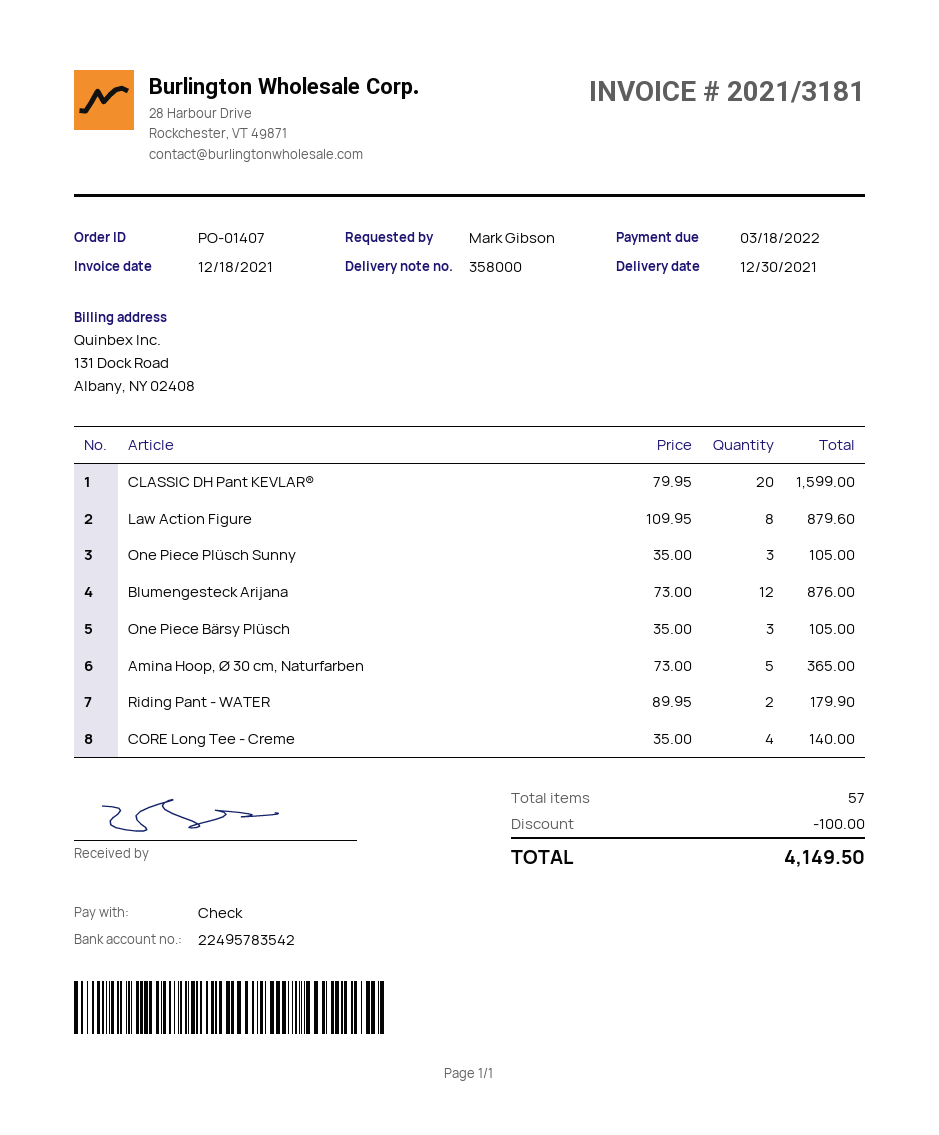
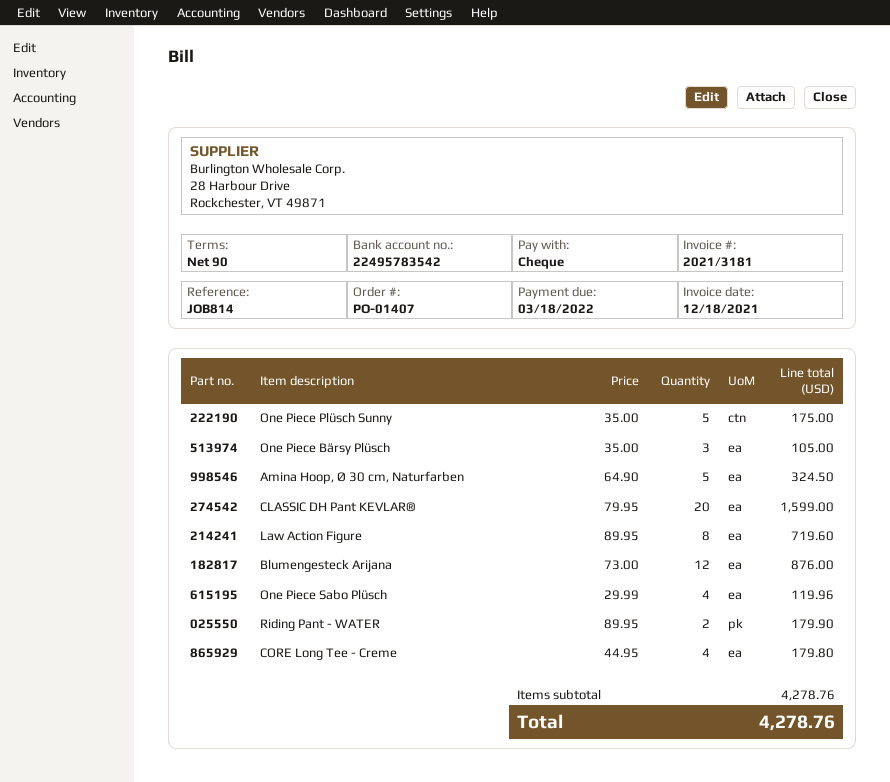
Law Action Figure: 8 x 109.95 = 879.60 -> 8 x 89.95 = 719.60
One Piece Plüsch Sunny: 3 x 35.00 = 105.00 -> 5 x 35.00 = 175.00
Amina Hoop, Ø 30 cm, Naturfarben: 5 x 73.00 = 365.00 -> 5 x 64.90 = 324.50
CORE Long Tee - Creme: 4 x 35.00 = 140.00 -> 4 x 44.95 = 179.80
One Piece Sabo Plüsch: none -> 4 x 29.99 = 119.96
discount: 100.00 -> none
total: 4149.50 -> 4278.76

